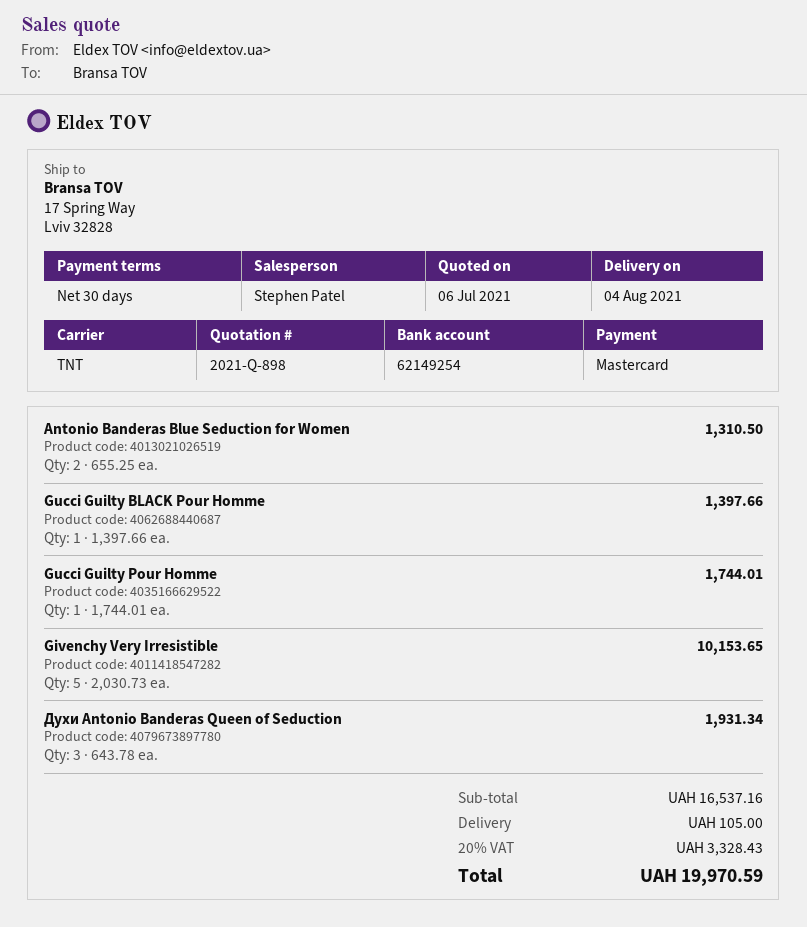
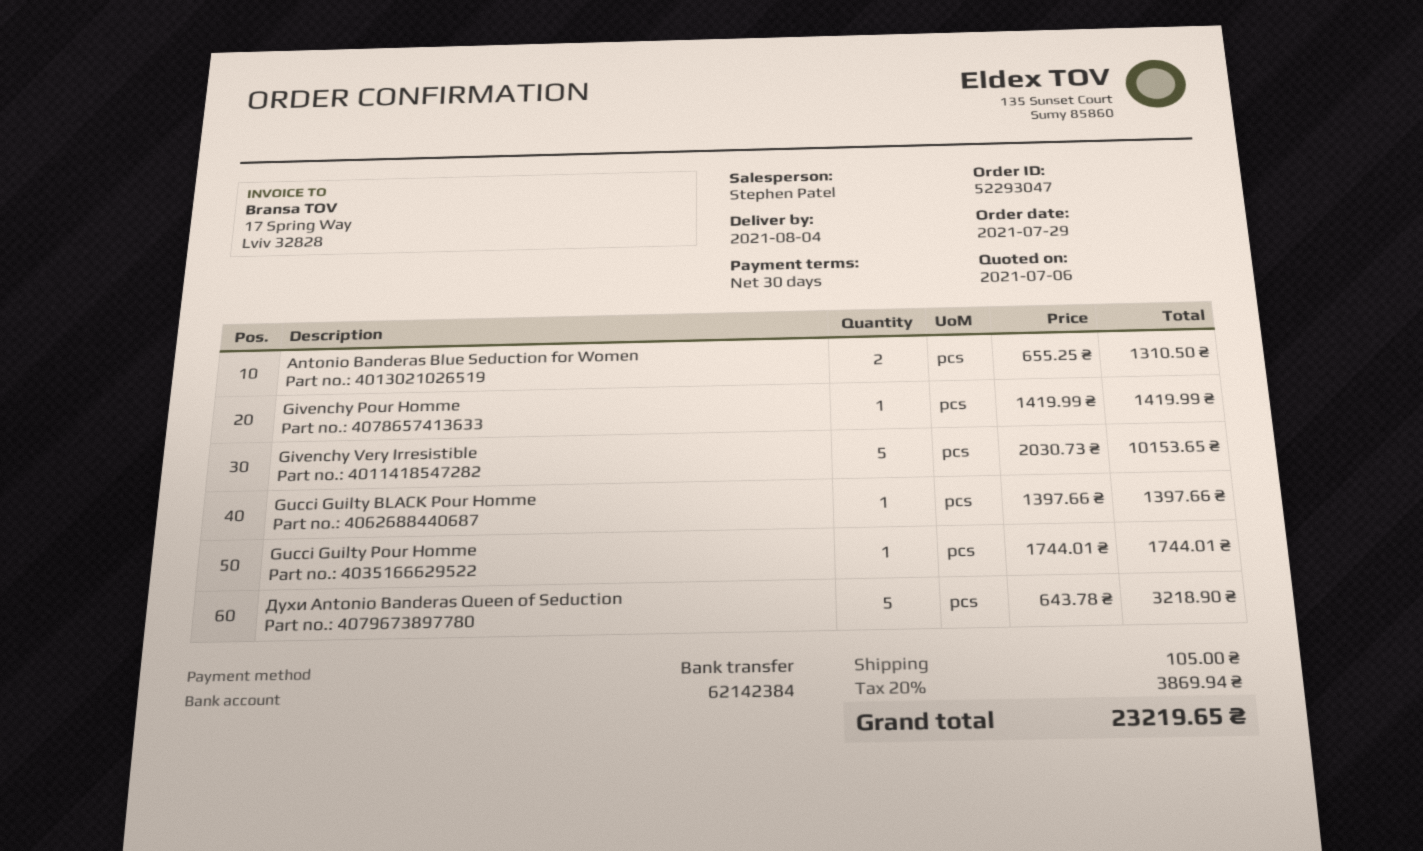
payment method: Mastercard -> bank transfer
bank account: 62149254 -> 62142384
Духи Antonio Banderas Queen of Seduction: 3 x 643.78 = 1931.34 -> 5 x 643.78 = 3218.90
Givenchy Pour Homme: none -> 1 x 1419.99 = 1419.99
tax: 20% = 3328.43 -> 20% = 3869.94
total: 19970.59 -> 23219.65

